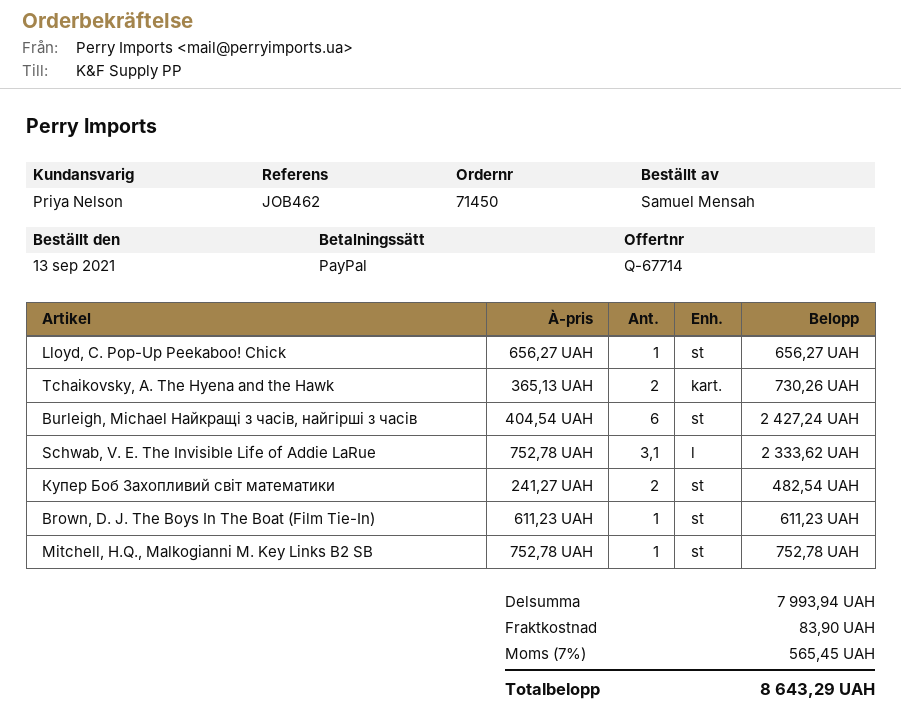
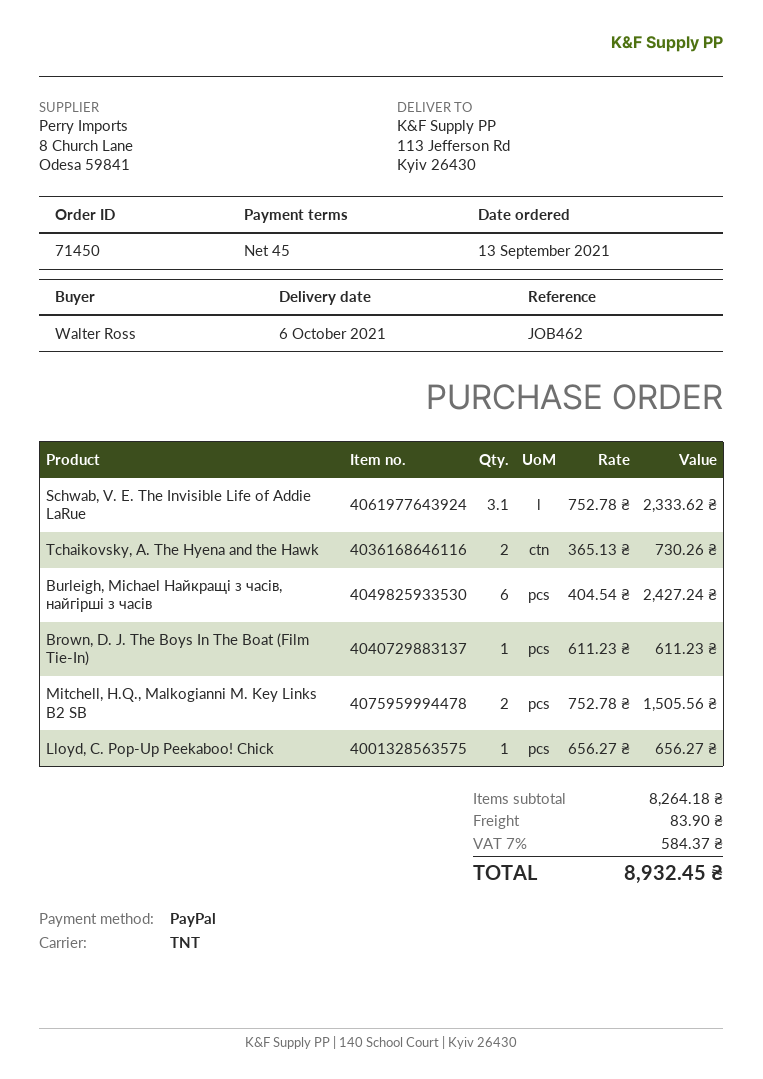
ordered by: Samuel Mensah -> Walter Ross
Купер Боб Захопливий світ математики: 2 x 241.27 = 482.54 -> none
Mitchell, H.Q., Malkogianni M. Key Links B2 SB: 1 x 752.78 = 752.78 -> 2 x 752.78 = 1505.56
subtotal: 7993.94 -> 8264.18
tax: 7% = 565.45 -> 7% = 584.37
total: 8643.29 -> 8932.45

